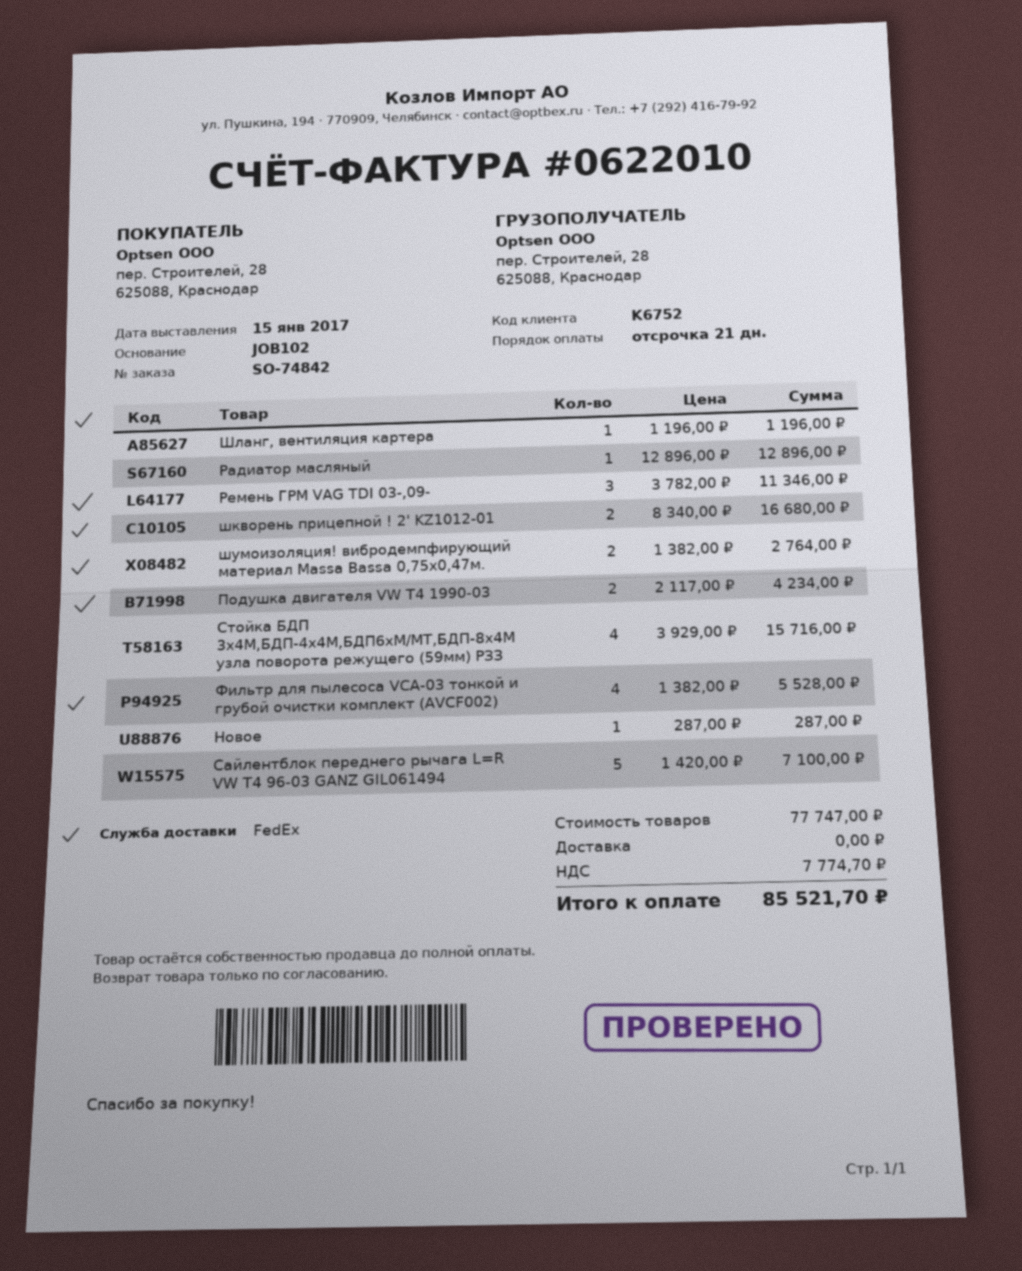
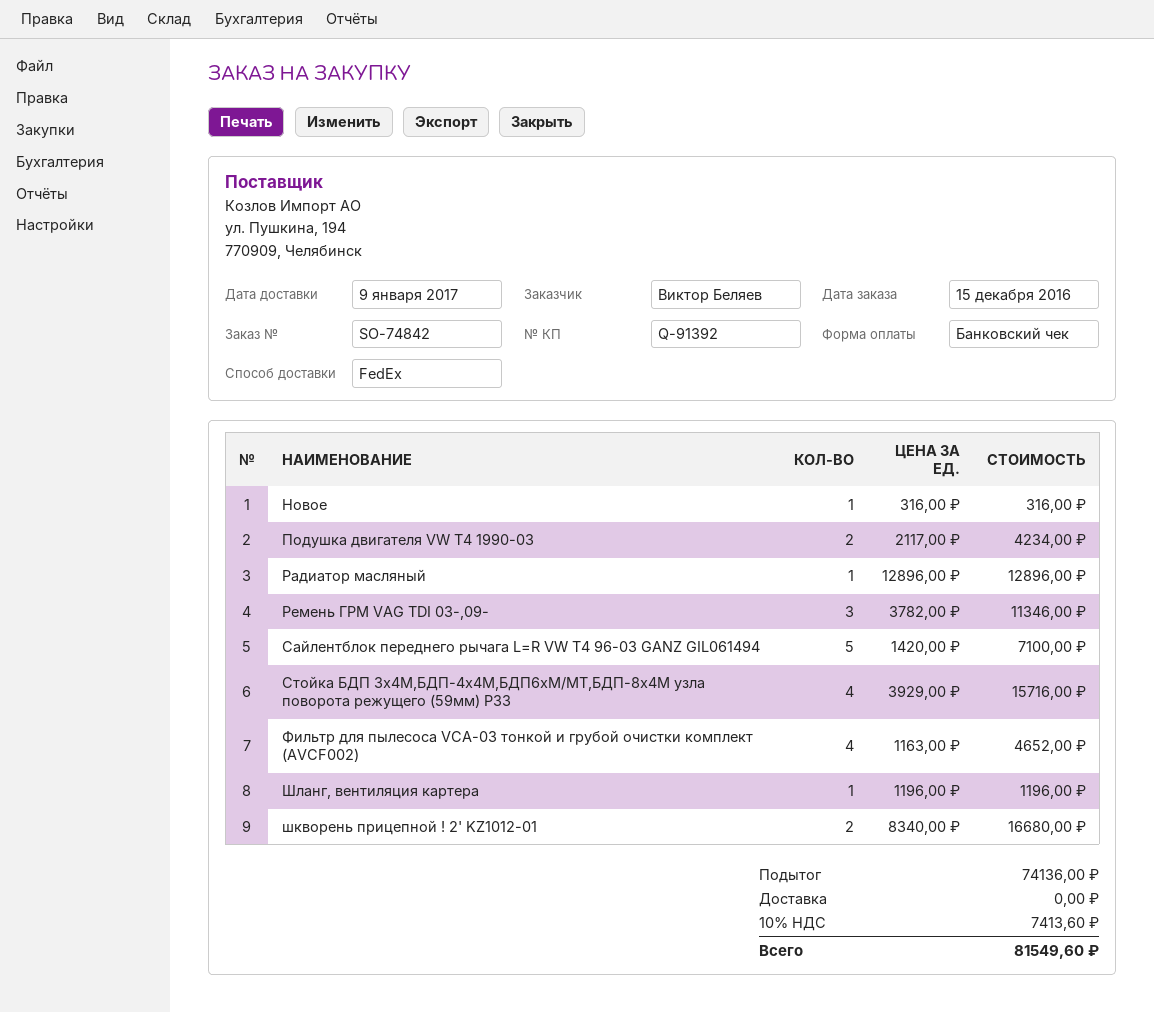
шумоизоляция! вибродемпфирующий материал Massa Bassa 0,75x0,47м.: 2 x 1382.00 = 2764.00 -> none
Фильтр для пылесоса VCA-03 тонкой и грубой очистки комплект (AVCF002): 4 x 1382.00 = 5528.00 -> 4 x 1163.00 = 4652.00
Новое: 1 x 287.00 = 287.00 -> 1 x 316.00 = 316.00
subtotal: 77747.00 -> 74136.00
tax: 7774.70 -> 7413.60
total: 85521.70 -> 81549.60

